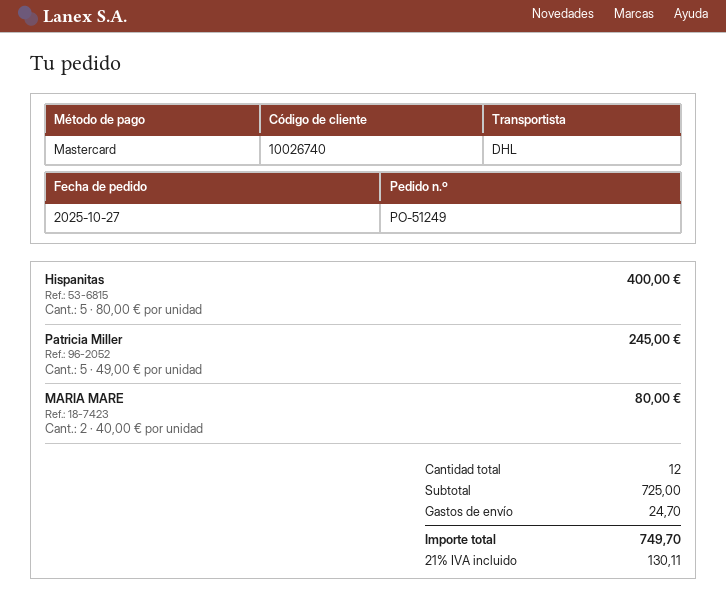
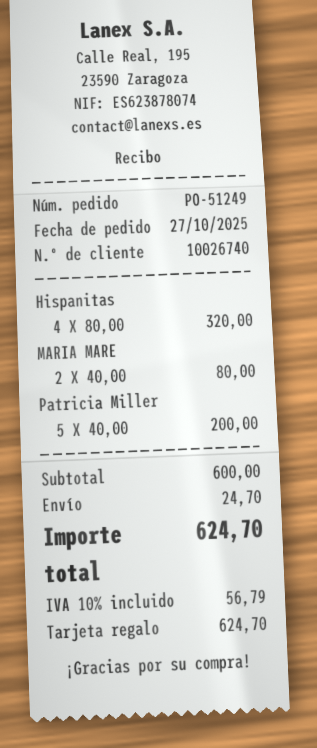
payment method: Mastercard -> gift card
Hispanitas: 5 x 80.00 = 400.00 -> 4 x 80.00 = 320.00
Patricia Miller: 5 x 49.00 = 245.00 -> 5 x 40.00 = 200.00
subtotal: 725.00 -> 600.00
tax: 21% = 130.11 -> 10% = 56.79
total: 749.70 -> 624.70

